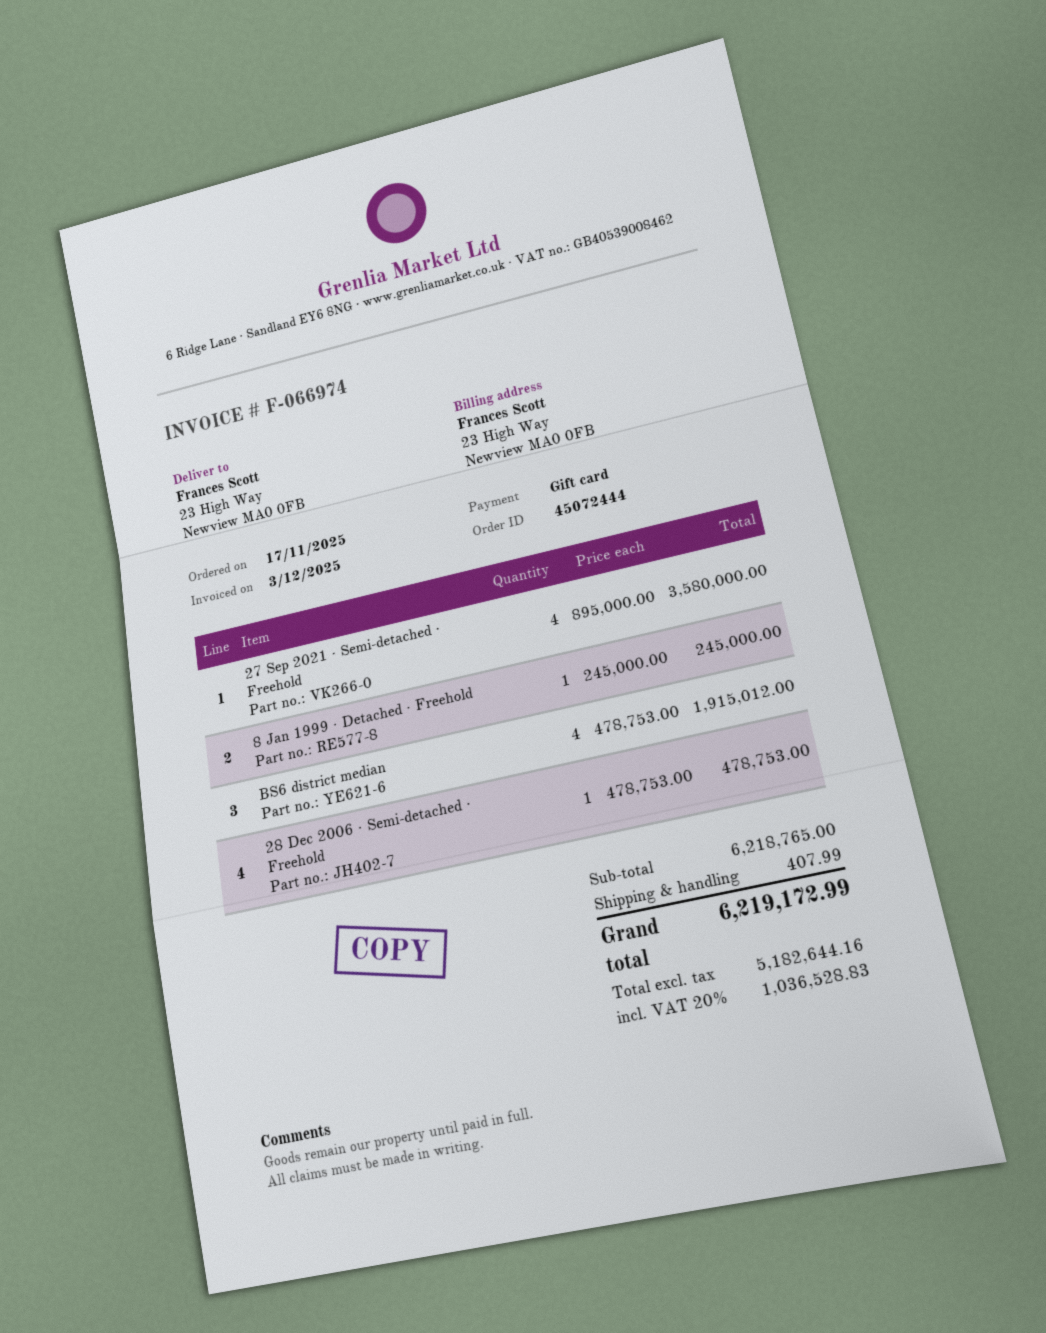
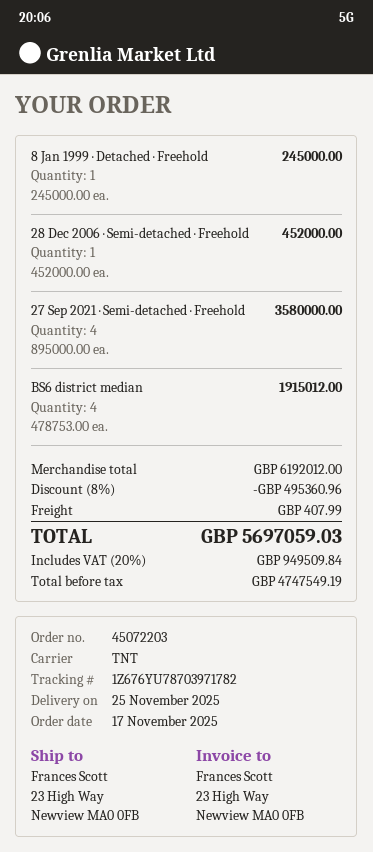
order number: 45072444 -> 45072203
28 Dec 2006 · Semi-detached · Freehold: 1 x 478753.00 = 478753.00 -> 1 x 452000.00 = 452000.00
subtotal: 6218765.00 -> 6192012.00
discount: none -> 8% = 495360.96
net: 5182644.16 -> 4747549.19
tax: 20% = 1036528.83 -> 20% = 949509.84
total: 6219172.99 -> 5697059.03

